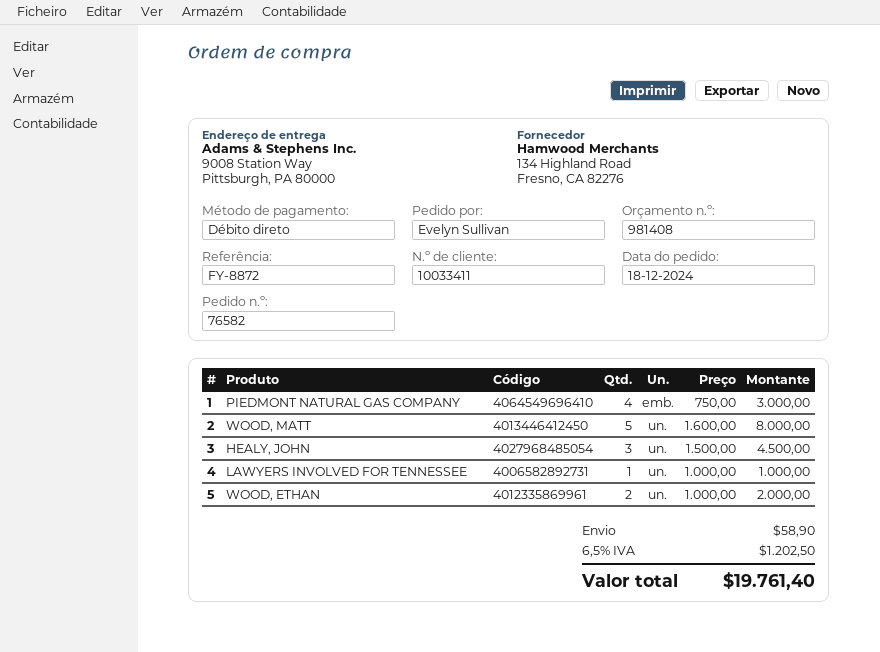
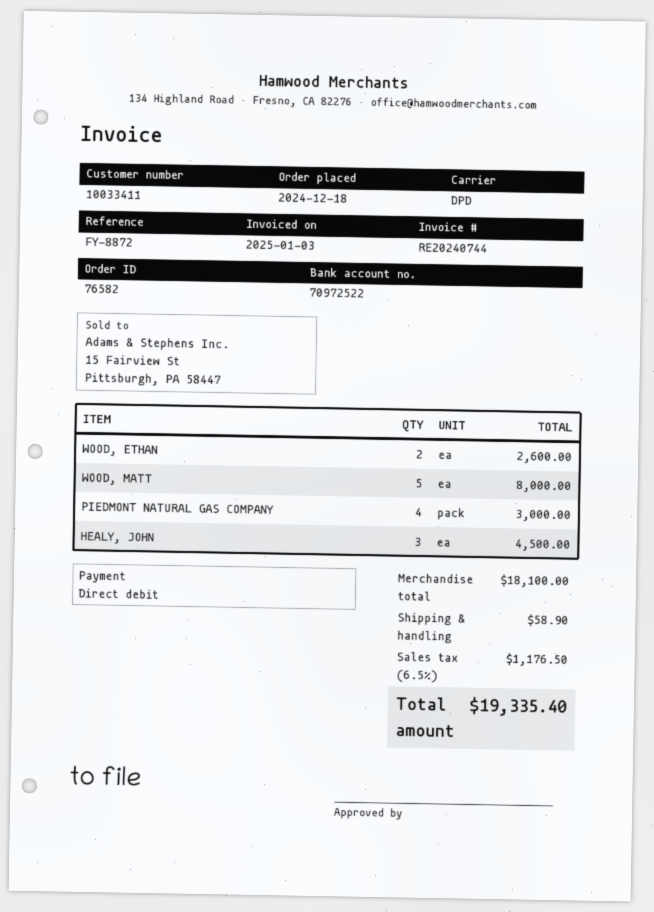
LAWYERS INVOLVED FOR TENNESSEE: 1 for 1000.00 -> none
WOOD, ETHAN: 2 for 2000.00 -> 2 for 2600.00
tax: 6.5% = 1202.50 -> 6.5% = 1176.50
total: 19761.40 -> 19335.40

